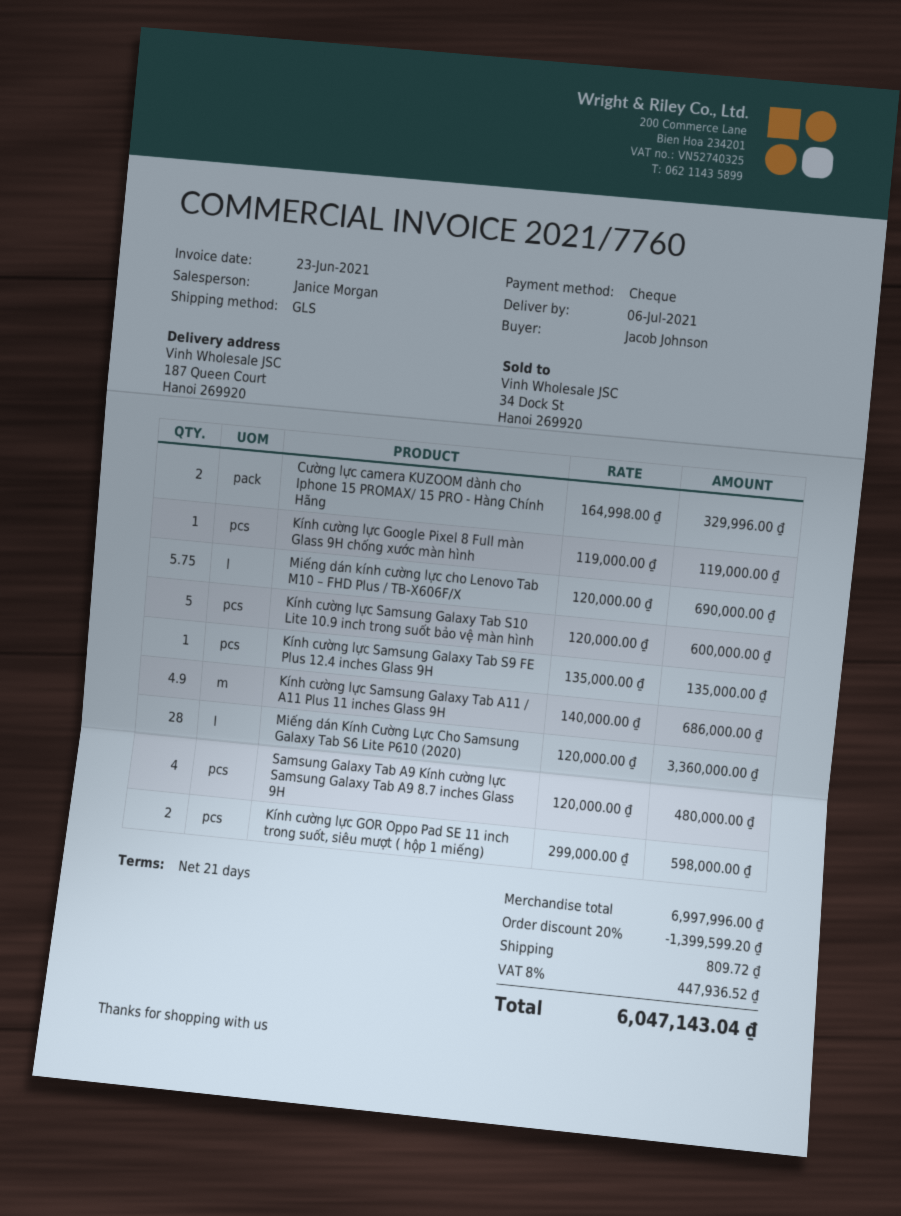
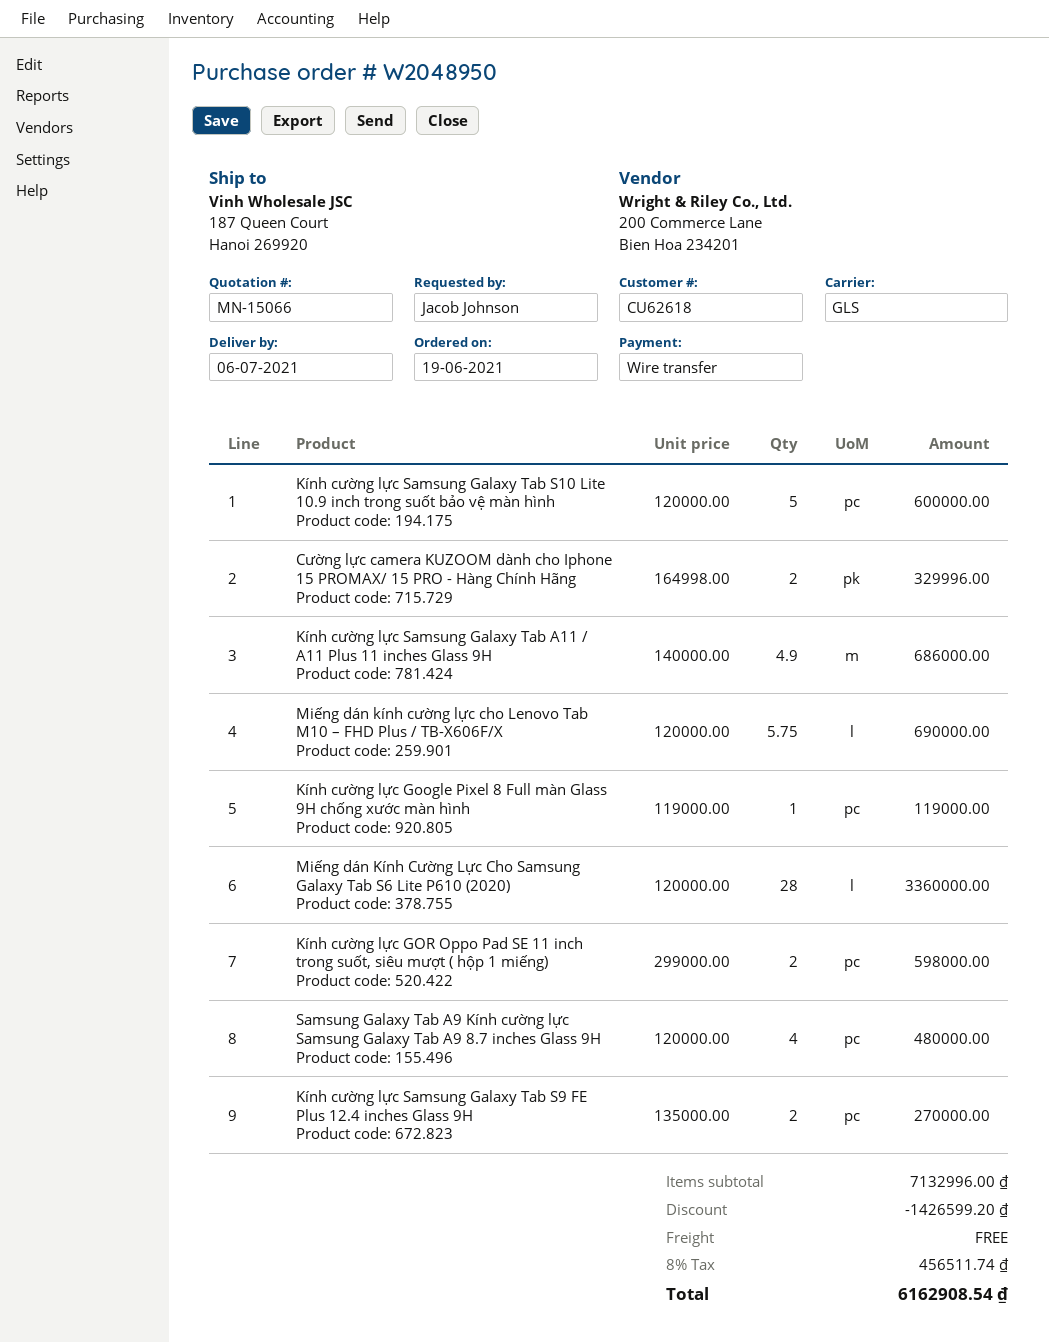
payment method: cheque -> bank transfer
Kính cường lực Samsung Galaxy Tab S9 FE Plus 12.4 inches Glass 9H: 1 x 135000.00 = 135000.00 -> 2 x 135000.00 = 270000.00
subtotal: 6997996.00 -> 7132996.00
discount: 1399599.20 -> 1426599.20
shipping: 809.72 -> 0.00
tax: 8% = 447936.52 -> 8% = 456511.74
total: 6047143.04 -> 6162908.54

